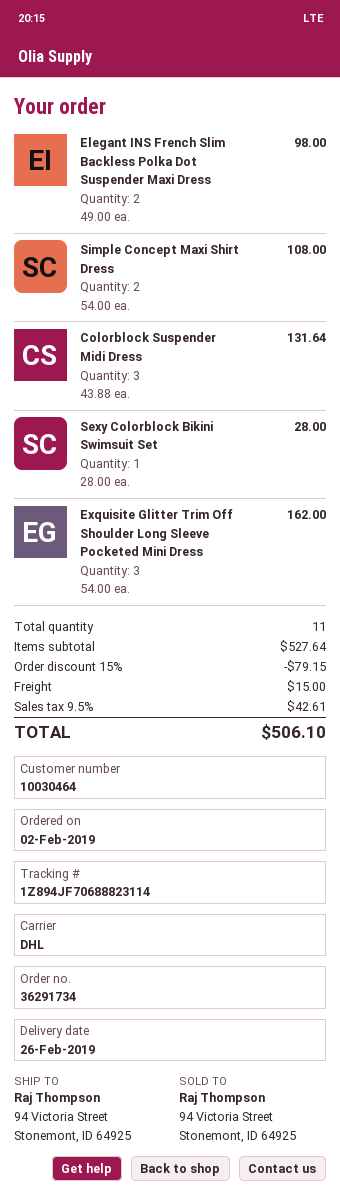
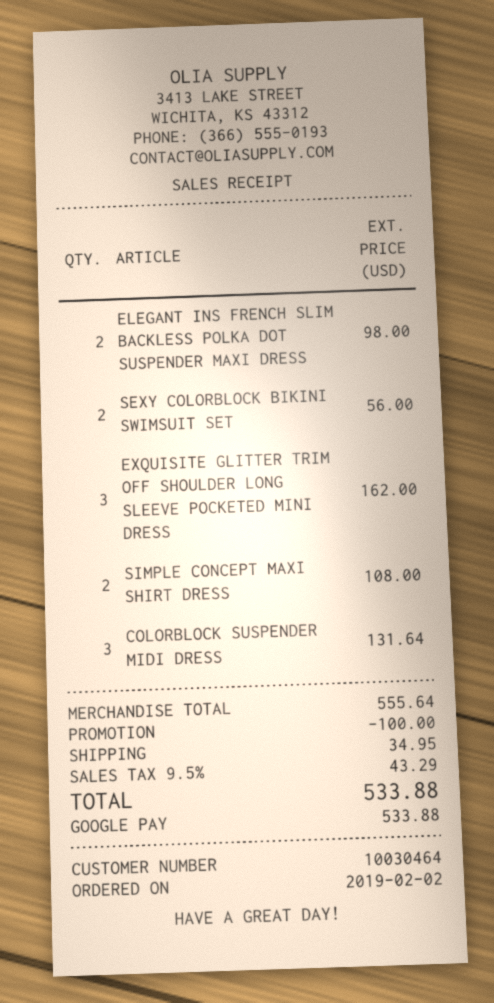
Sexy Colorblock Bikini Swimsuit Set: 1 for 28.00 -> 2 for 56.00
subtotal: 527.64 -> 555.64
discount: 79.15 -> 100.00
shipping: 15.00 -> 34.95
tax: 9.5% = 42.61 -> 9.5% = 43.29
total: 506.10 -> 533.88

